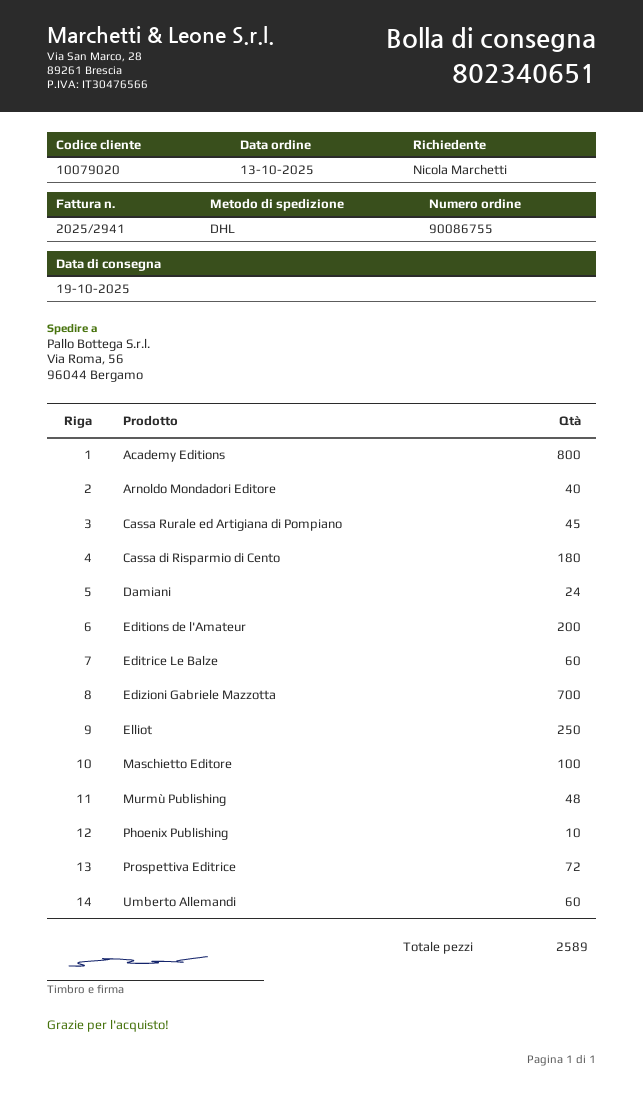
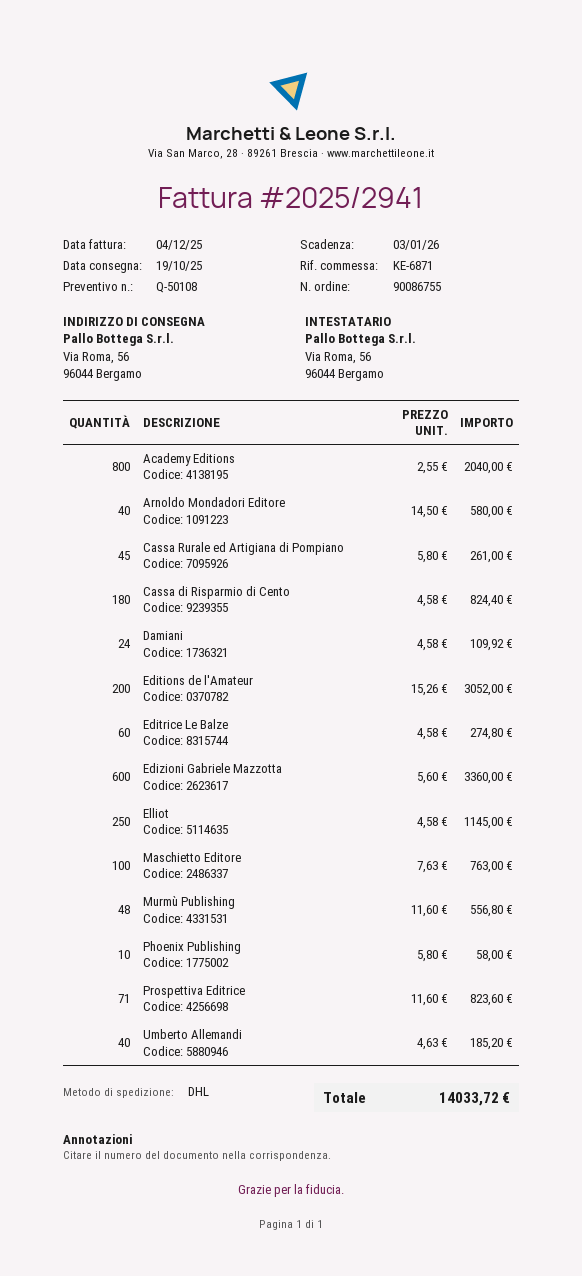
Edizioni Gabriele Mazzotta: 700 -> 600
Prospettiva Editrice: 72 -> 71
Umberto Allemandi: 60 -> 40

